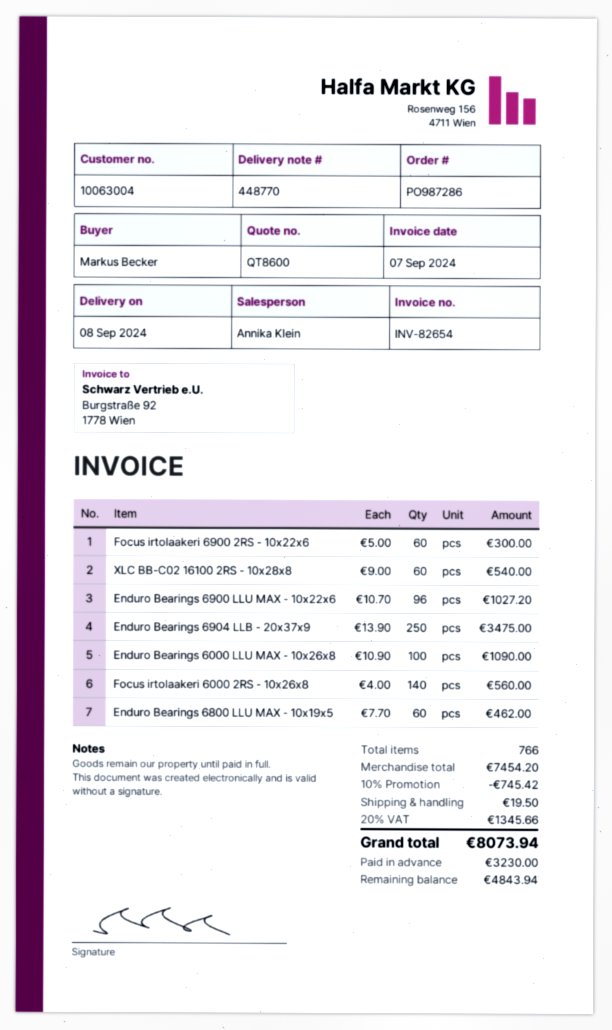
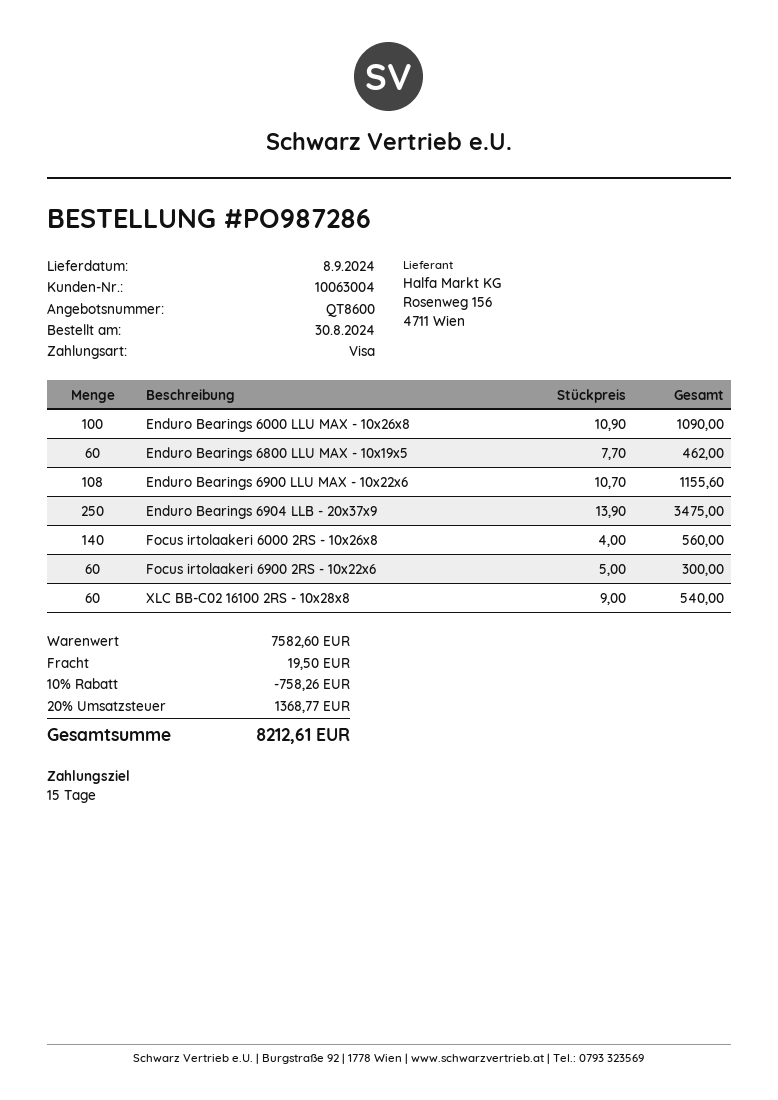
Enduro Bearings 6900 LLU MAX - 10x22x6: 96 x 10.70 = 1027.20 -> 108 x 10.70 = 1155.60
subtotal: 7454.20 -> 7582.60
discount: 10% = 745.42 -> 10% = 758.26
tax: 20% = 1345.66 -> 20% = 1368.77
total: 8073.94 -> 8212.61

